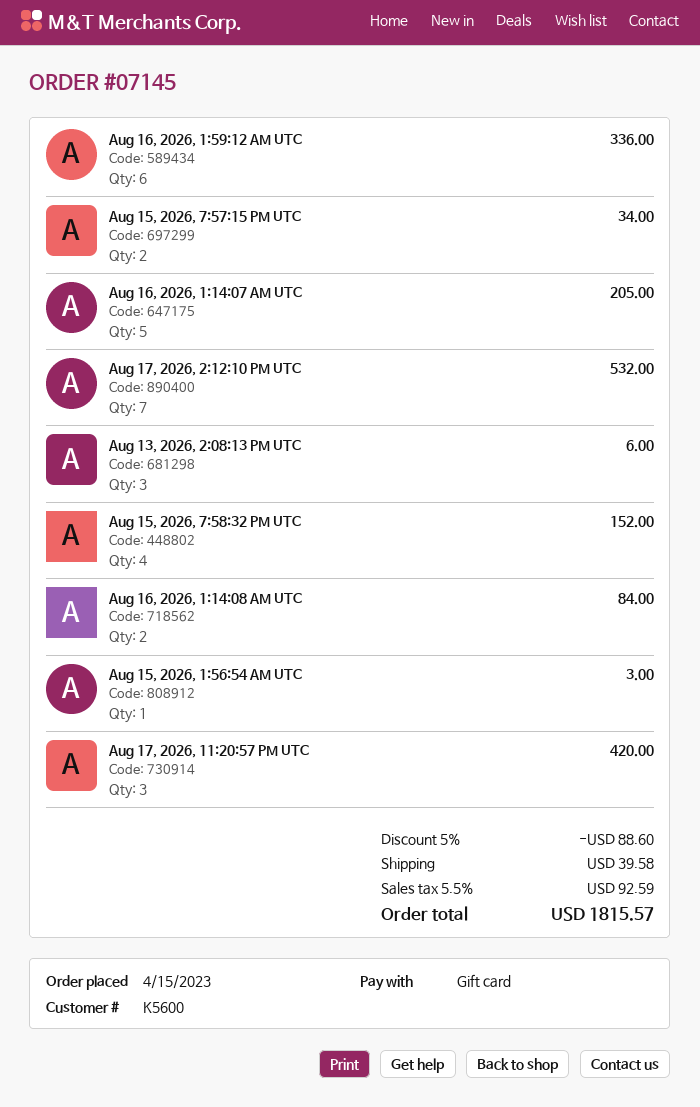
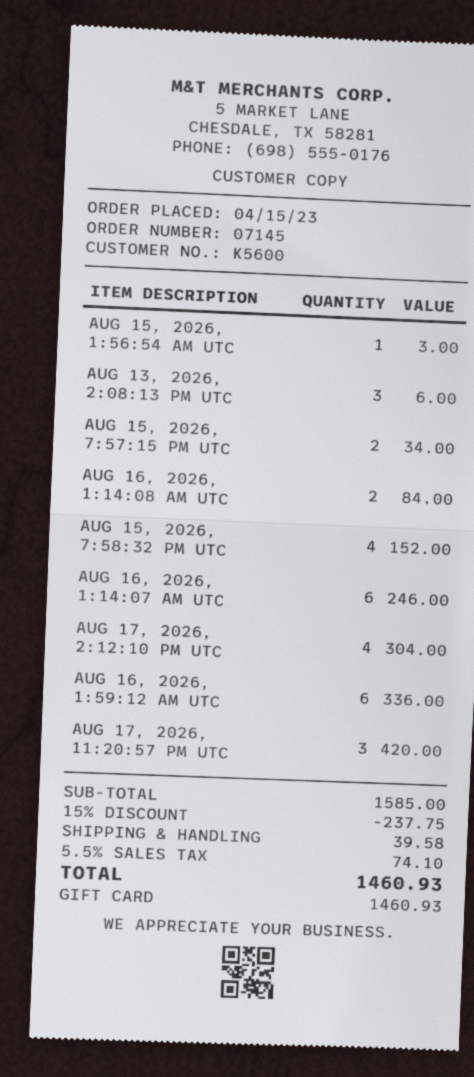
Aug 16, 2026, 1:14:07 AM UTC: 5 for 205.00 -> 6 for 246.00
Aug 17, 2026, 2:12:10 PM UTC: 7 for 532.00 -> 4 for 304.00
discount: 5% = 88.60 -> 15% = 237.75
tax: 5.5% = 92.59 -> 5.5% = 74.10
total: 1815.57 -> 1460.93

